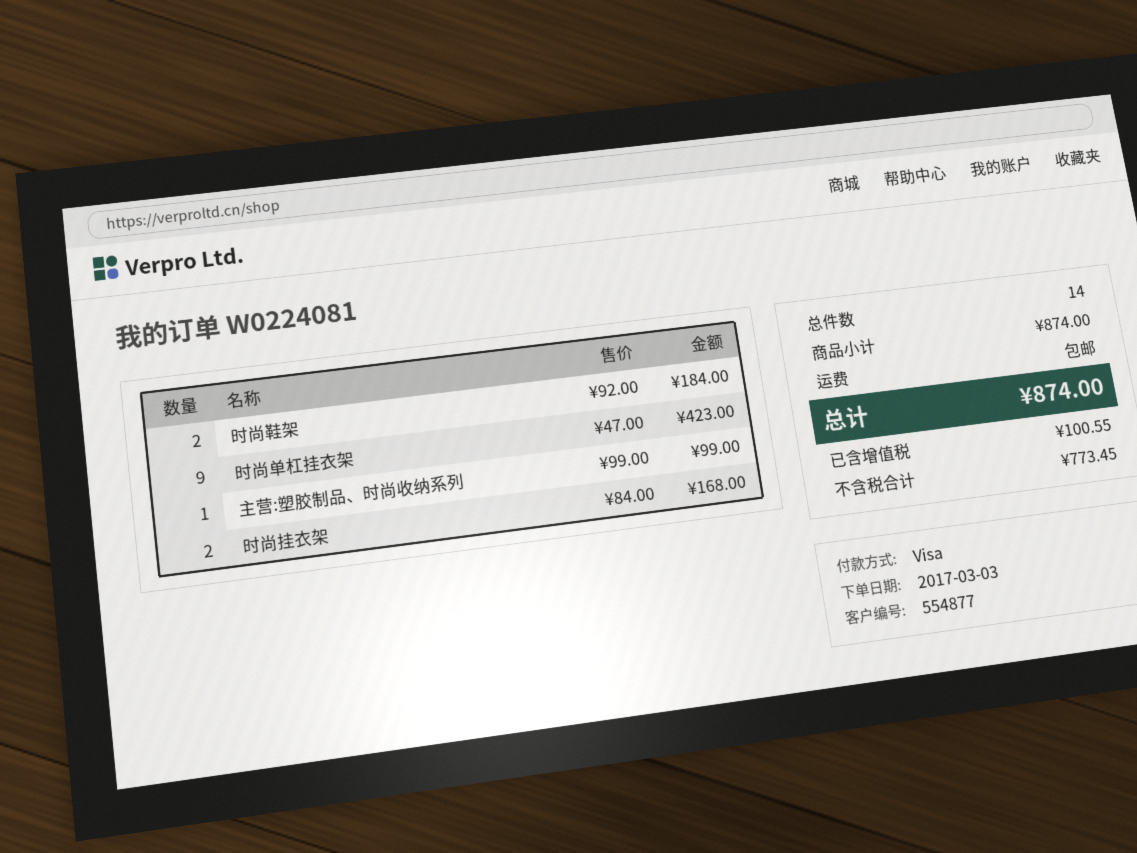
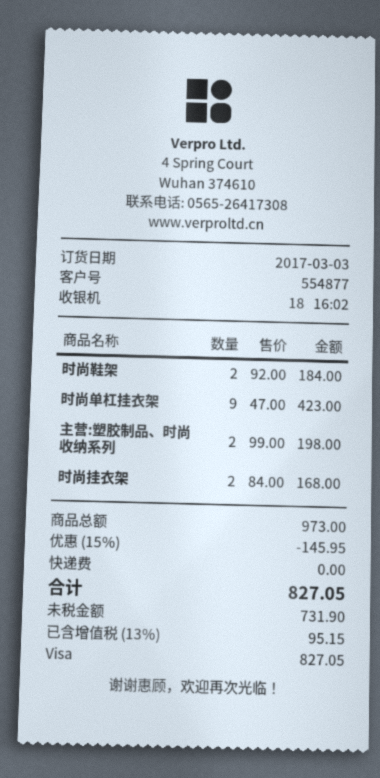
主营:塑胶制品、时尚收纳系列: 1 x 99.00 = 99.00 -> 2 x 99.00 = 198.00
subtotal: 874.00 -> 973.00
discount: none -> 15% = 145.95
net: 773.45 -> 731.90
tax: 100.55 -> 95.15
total: 874.00 -> 827.05

